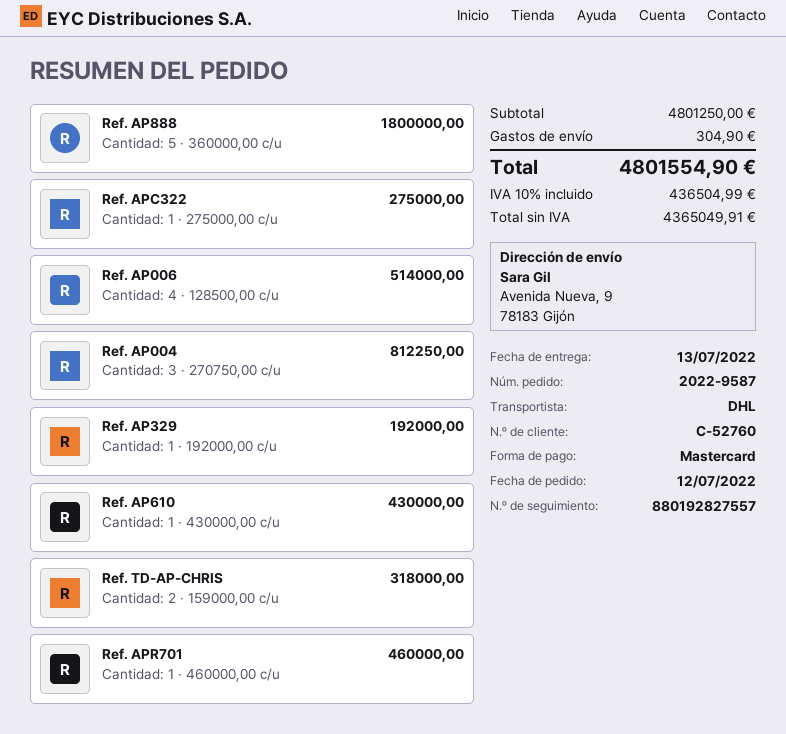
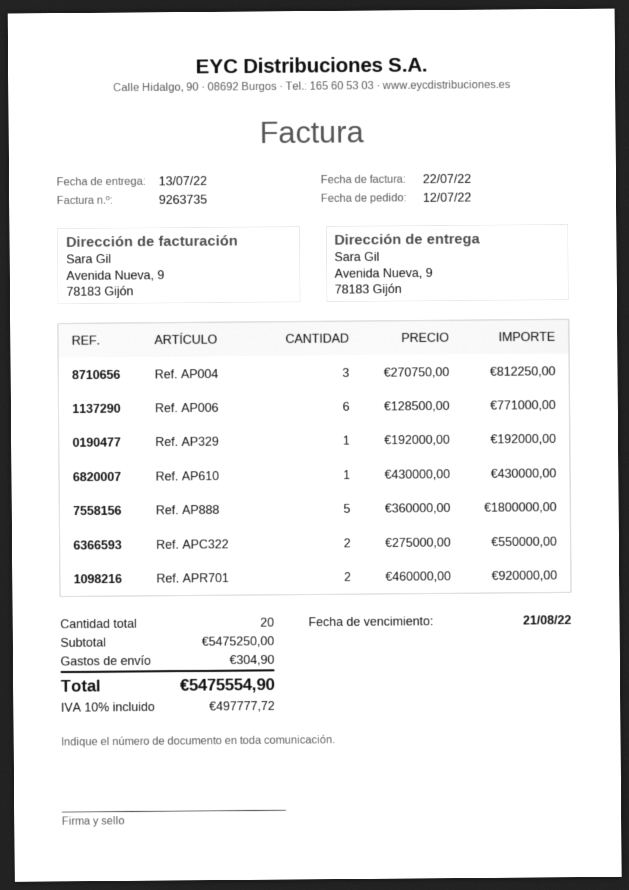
Ref. APC322: 1 x 275000.00 = 275000.00 -> 2 x 275000.00 = 550000.00
Ref. AP006: 4 x 128500.00 = 514000.00 -> 6 x 128500.00 = 771000.00
Ref. TD-AP-CHRIS: 2 x 159000.00 = 318000.00 -> none
Ref. APR701: 1 x 460000.00 = 460000.00 -> 2 x 460000.00 = 920000.00
subtotal: 4801250.00 -> 5475250.00
tax: 10% = 436504.99 -> 10% = 497777.72
total: 4801554.90 -> 5475554.90

